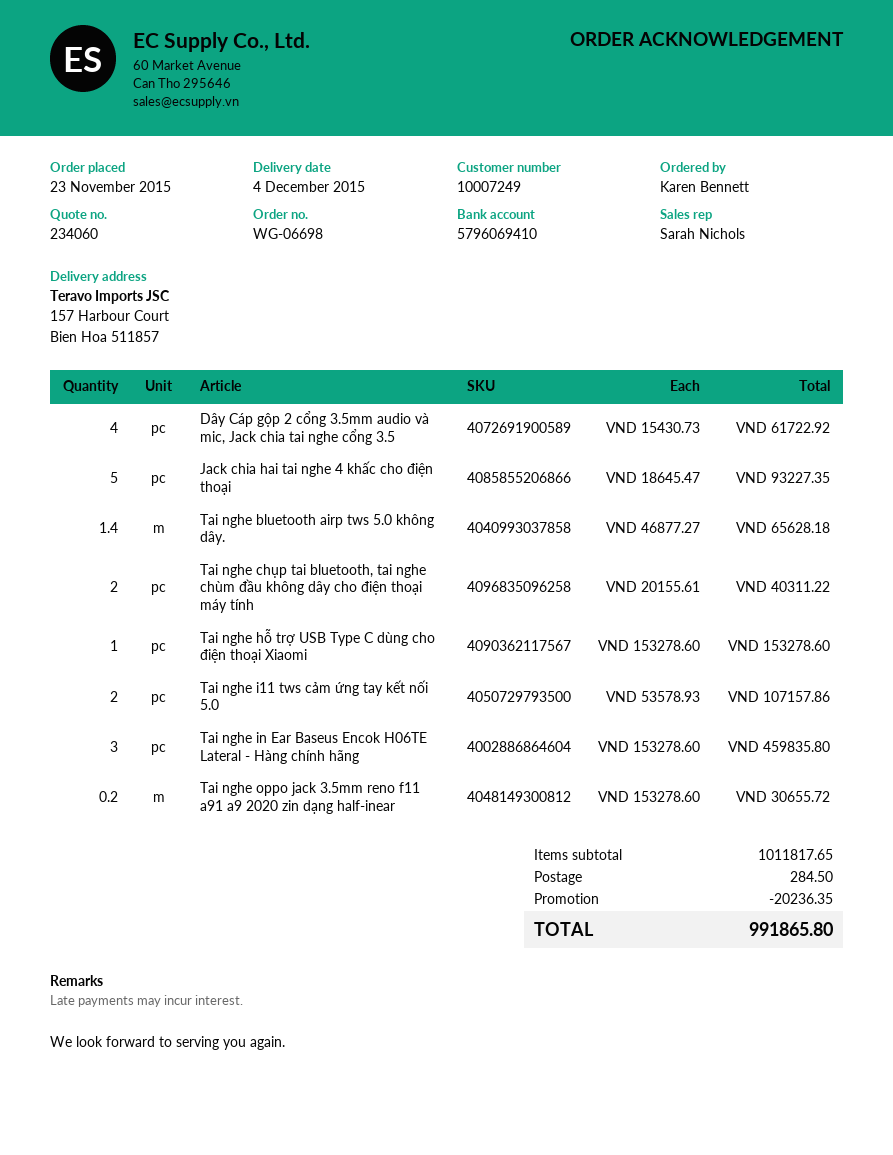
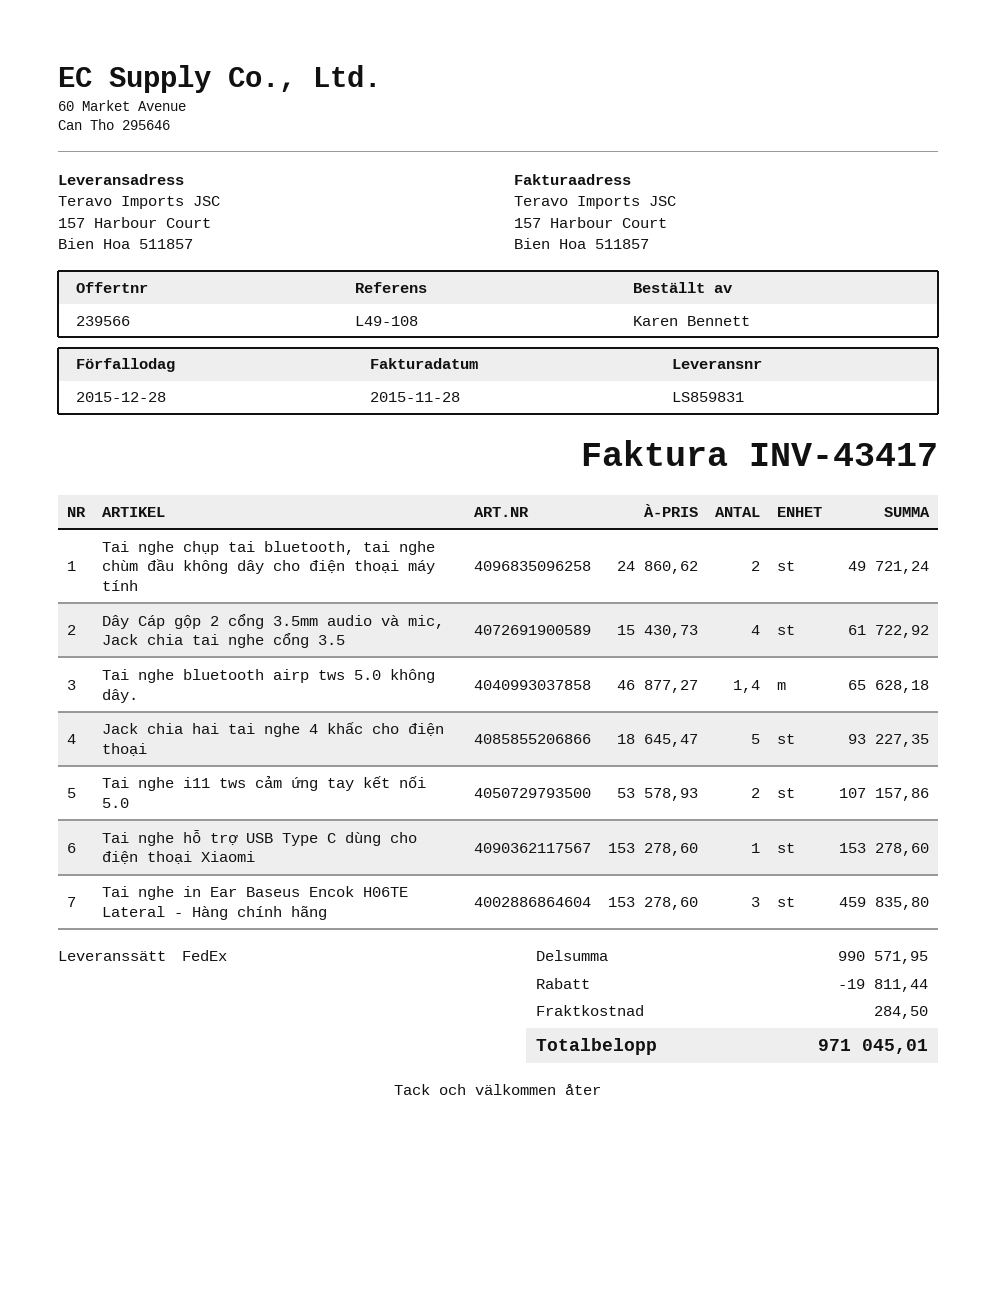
quote number: 234060 -> 239566
Tai nghe chụp tai bluetooth, tai nghe chùm đầu không dây cho điện thoại máy tính: 2 x 20155.61 = 40311.22 -> 2 x 24860.62 = 49721.24
Tai nghe oppo jack 3.5mm reno f11 a91 a9 2020 zin dạng half-inear: 0.2 x 153278.60 = 30655.72 -> none
subtotal: 1011817.65 -> 990571.95
discount: 20236.35 -> 19811.44
total: 991865.80 -> 971045.01

